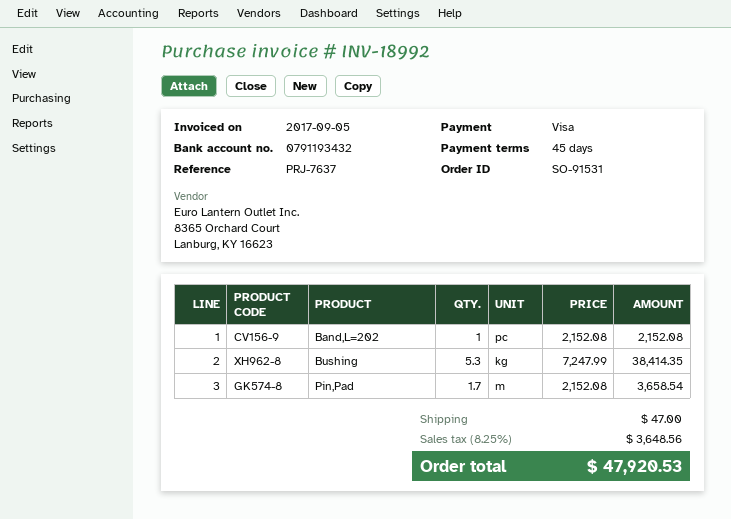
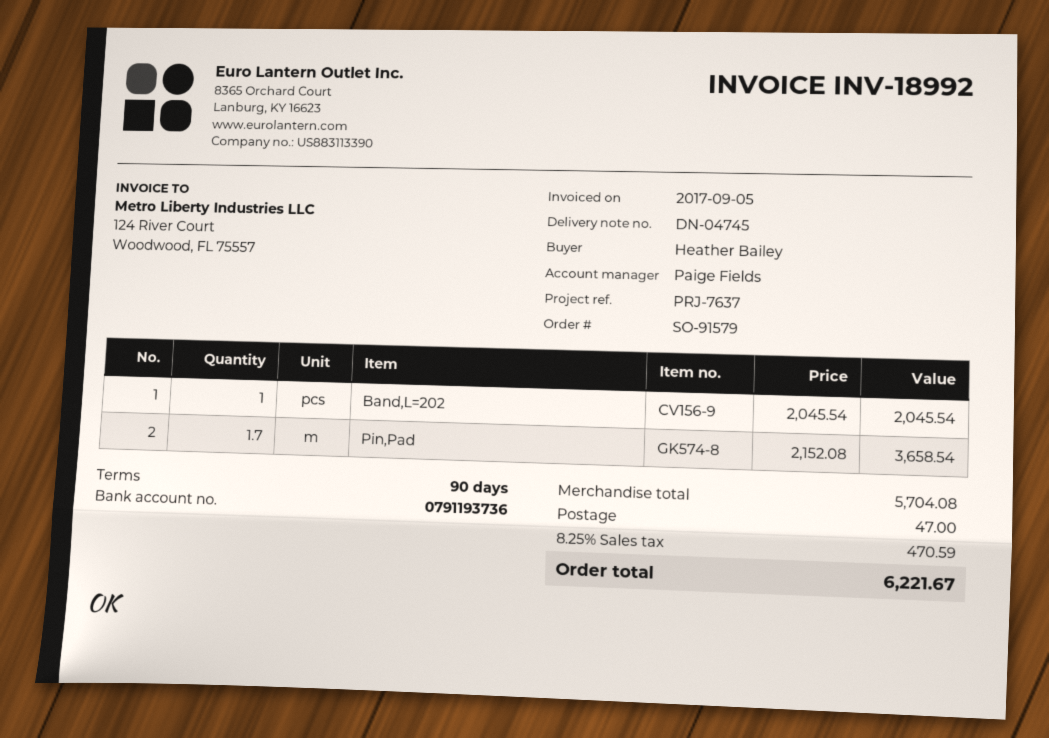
order number: SO-91531 -> SO-91579
payment terms: 45 days -> 90 days
bank account: 0791193432 -> 0791193736
Band,L=202: 1 x 2152.08 = 2152.08 -> 1 x 2045.54 = 2045.54
Bushing: 5.3 x 7247.99 = 38414.35 -> none
tax: 8.25% = 3648.56 -> 8.25% = 470.59
total: 47920.53 -> 6221.67

